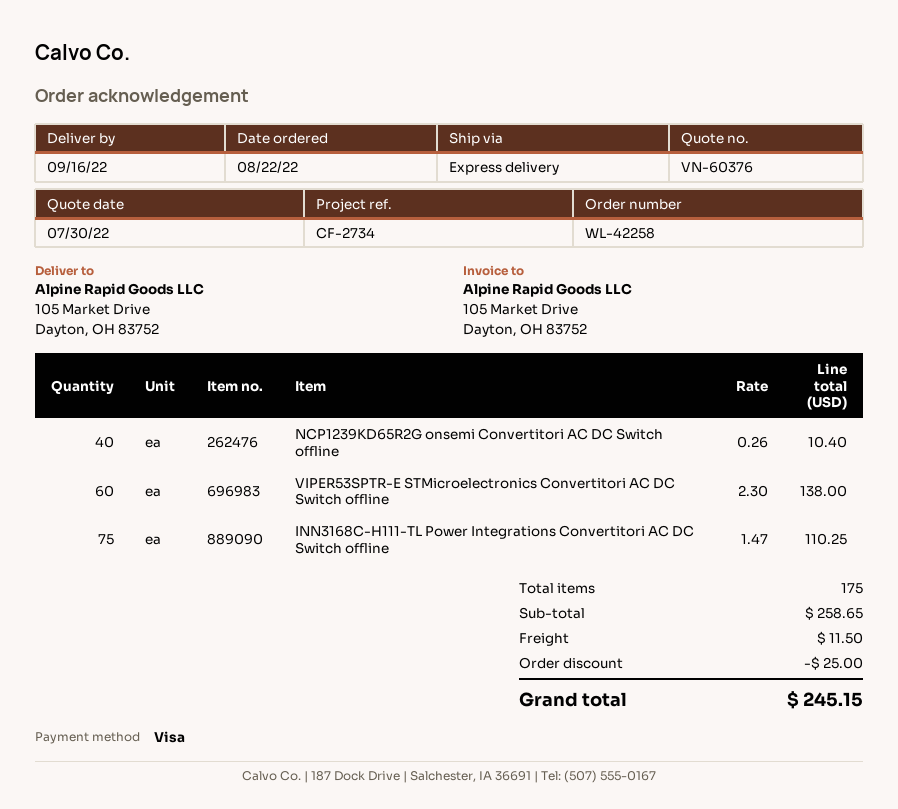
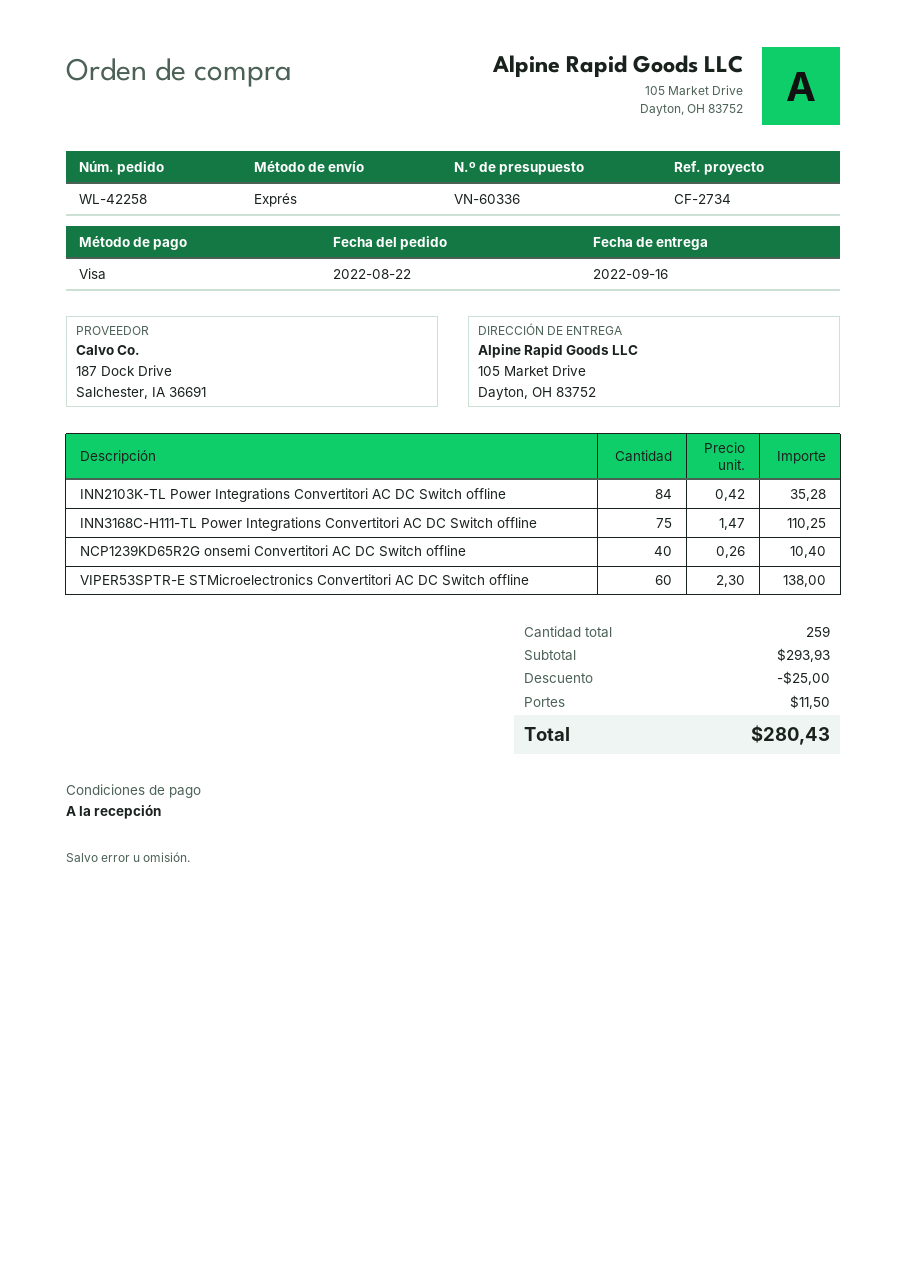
quote number: VN-60376 -> VN-60336
INN2103K-TL Power Integrations Convertitori AC DC Switch offline: none -> 84 x 0.42 = 35.28
total quantity: 175 -> 259
subtotal: 258.65 -> 293.93
total: 245.15 -> 280.43

